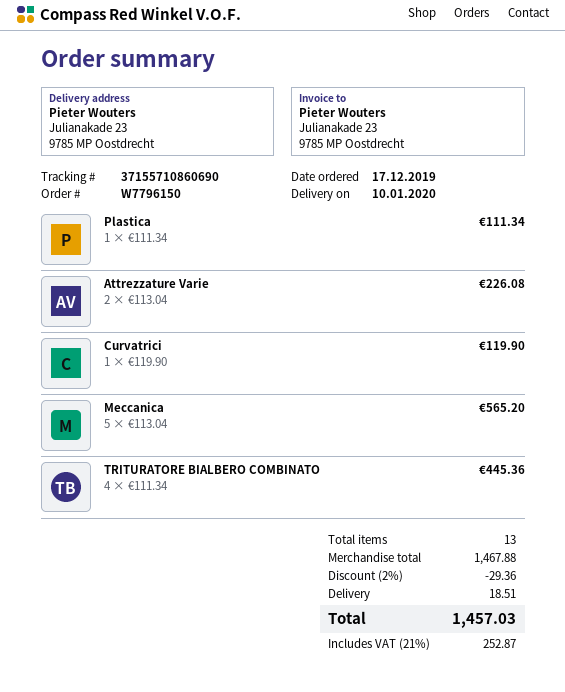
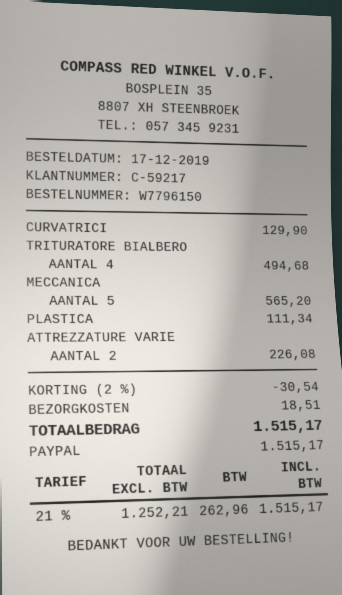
Curvatrici: 1 for 119.90 -> 1 for 129.90
TRITURATORE BIALBERO COMBINATO: 4 for 445.36 -> 4 for 494.68
discount: 2% = 29.36 -> 2% = 30.54
tax: 21% = 252.87 -> 21% = 262.96
total: 1457.03 -> 1515.17

